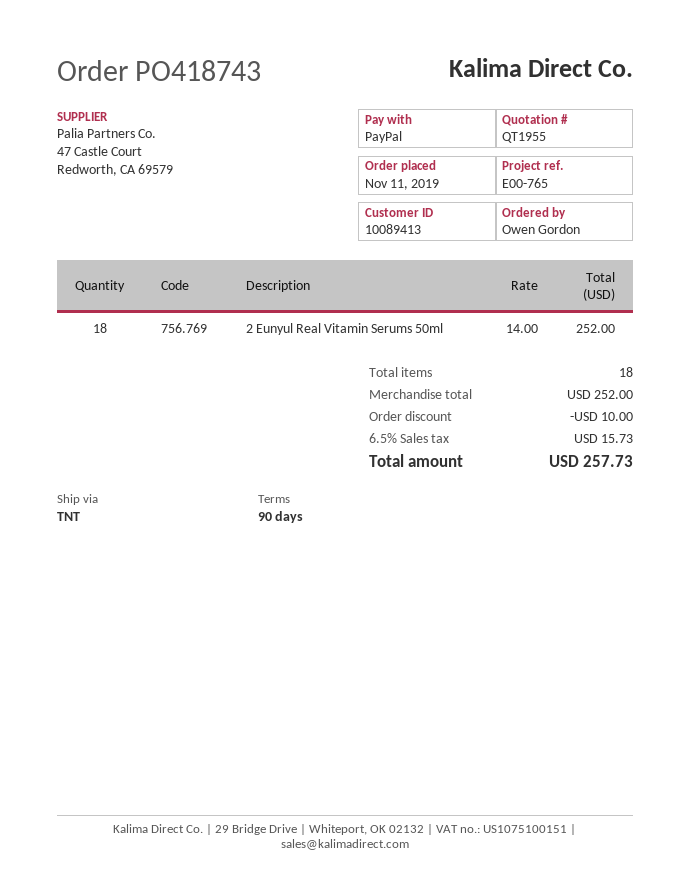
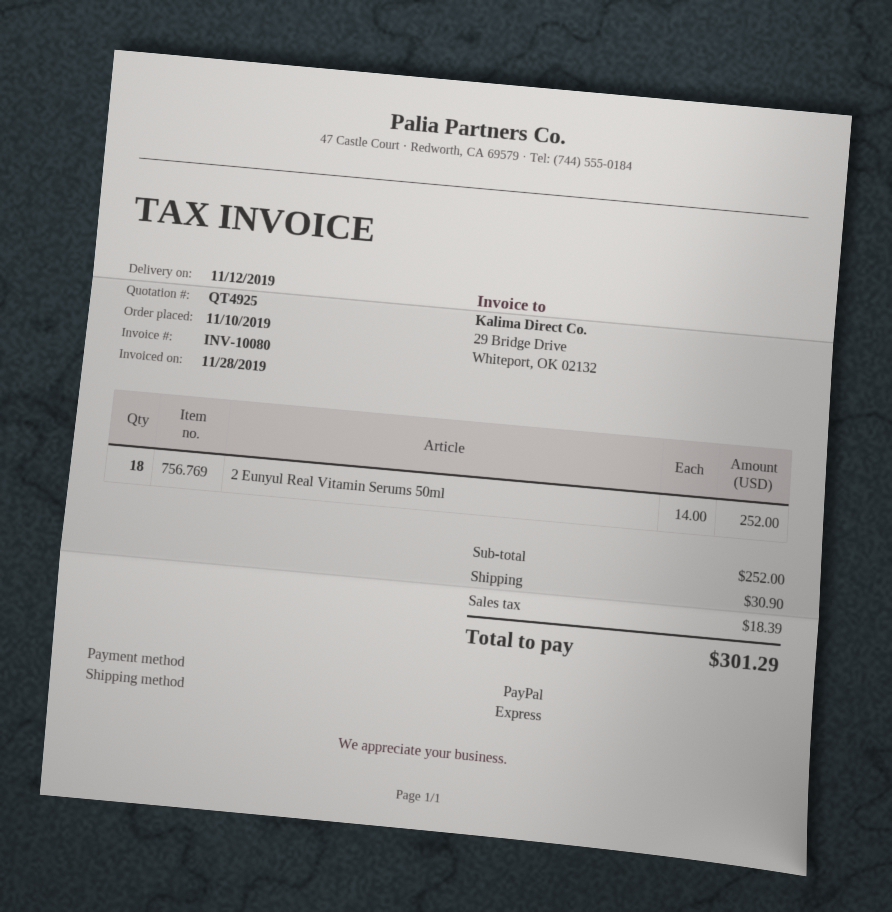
quote number: QT1955 -> QT4925
order date: 2019-11-11 -> 2019-11-10
shipping method: TNT -> express
discount: 10.00 -> none
shipping: none -> 30.90
tax: 15.73 -> 18.39
total: 257.73 -> 301.29

